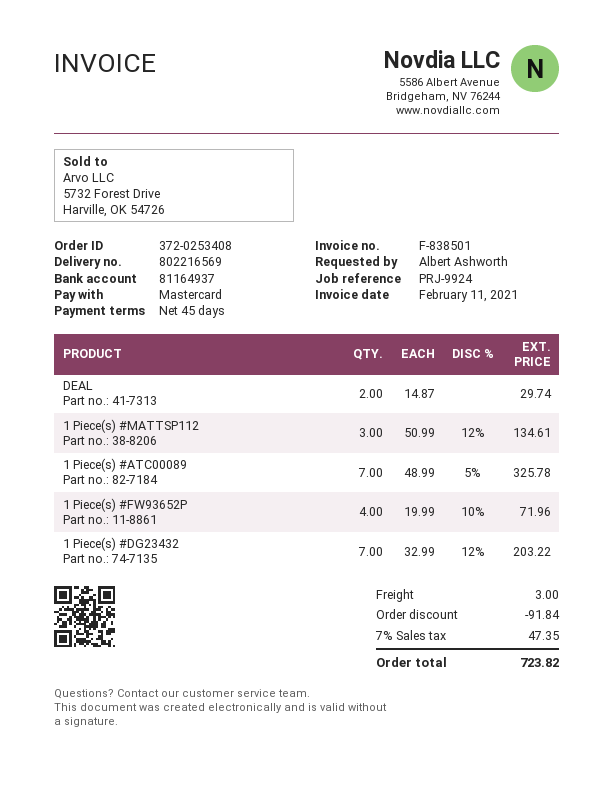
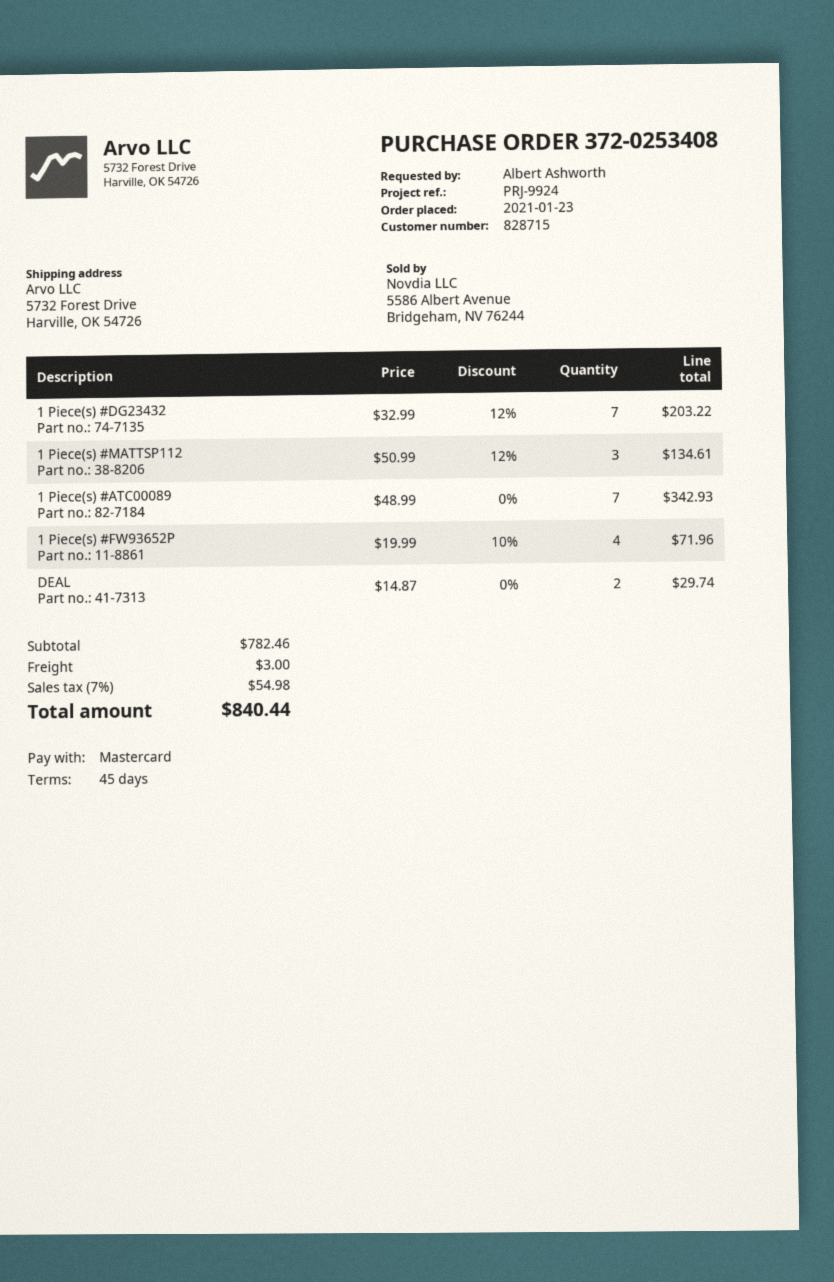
1 Piece(s) #ATC00089: 7 x 48.99 - 5% = 325.78 -> 7 x 48.99 = 342.93
discount: 91.84 -> none
tax: 7% = 47.35 -> 7% = 54.98
total: 723.82 -> 840.44

